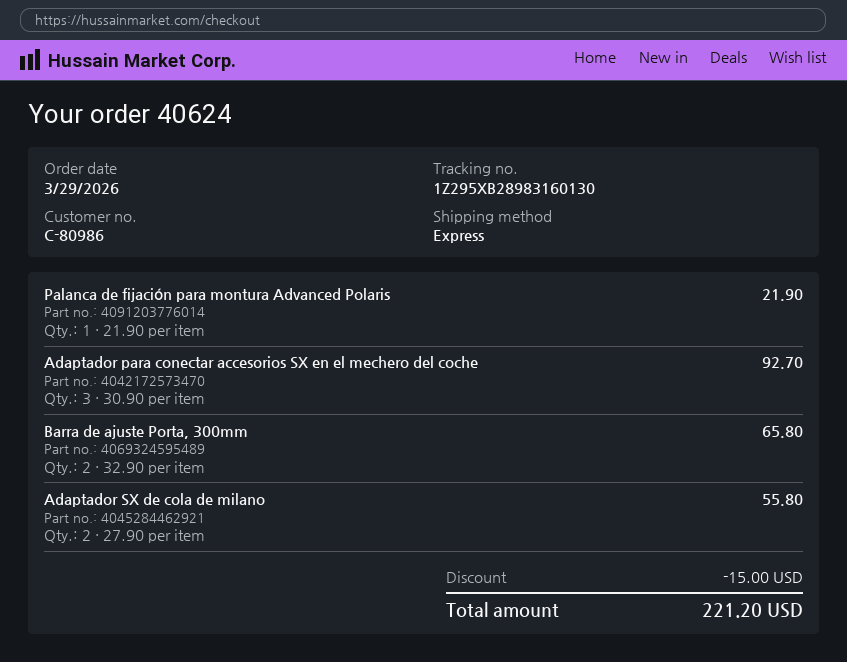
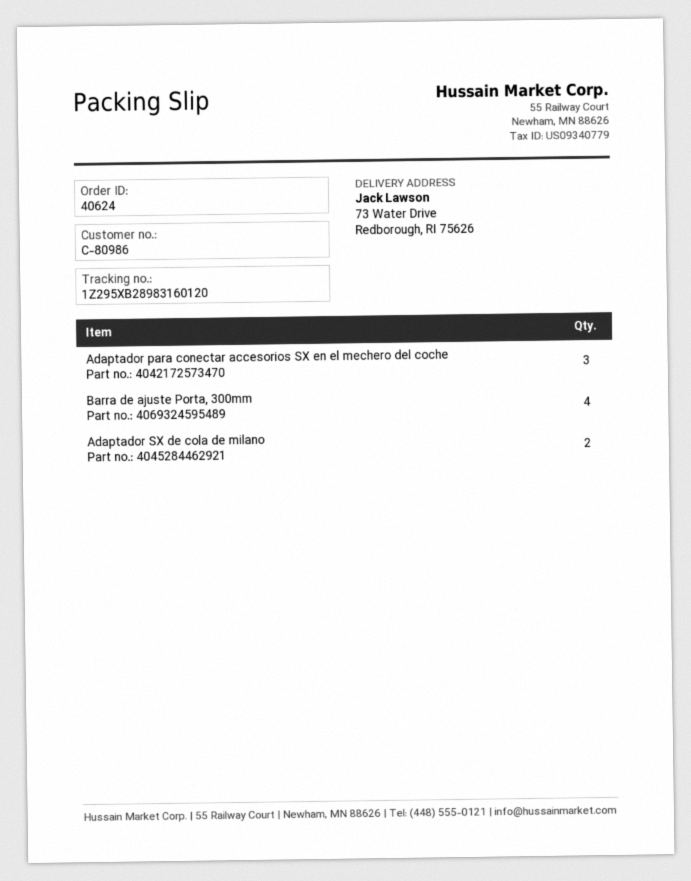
tracking number: 1Z295XB28983160130 -> 1Z295XB28983160120
Palanca de fijación para montura Advanced Polaris: 1 -> none
Barra de ajuste Porta, 300mm: 2 -> 4

